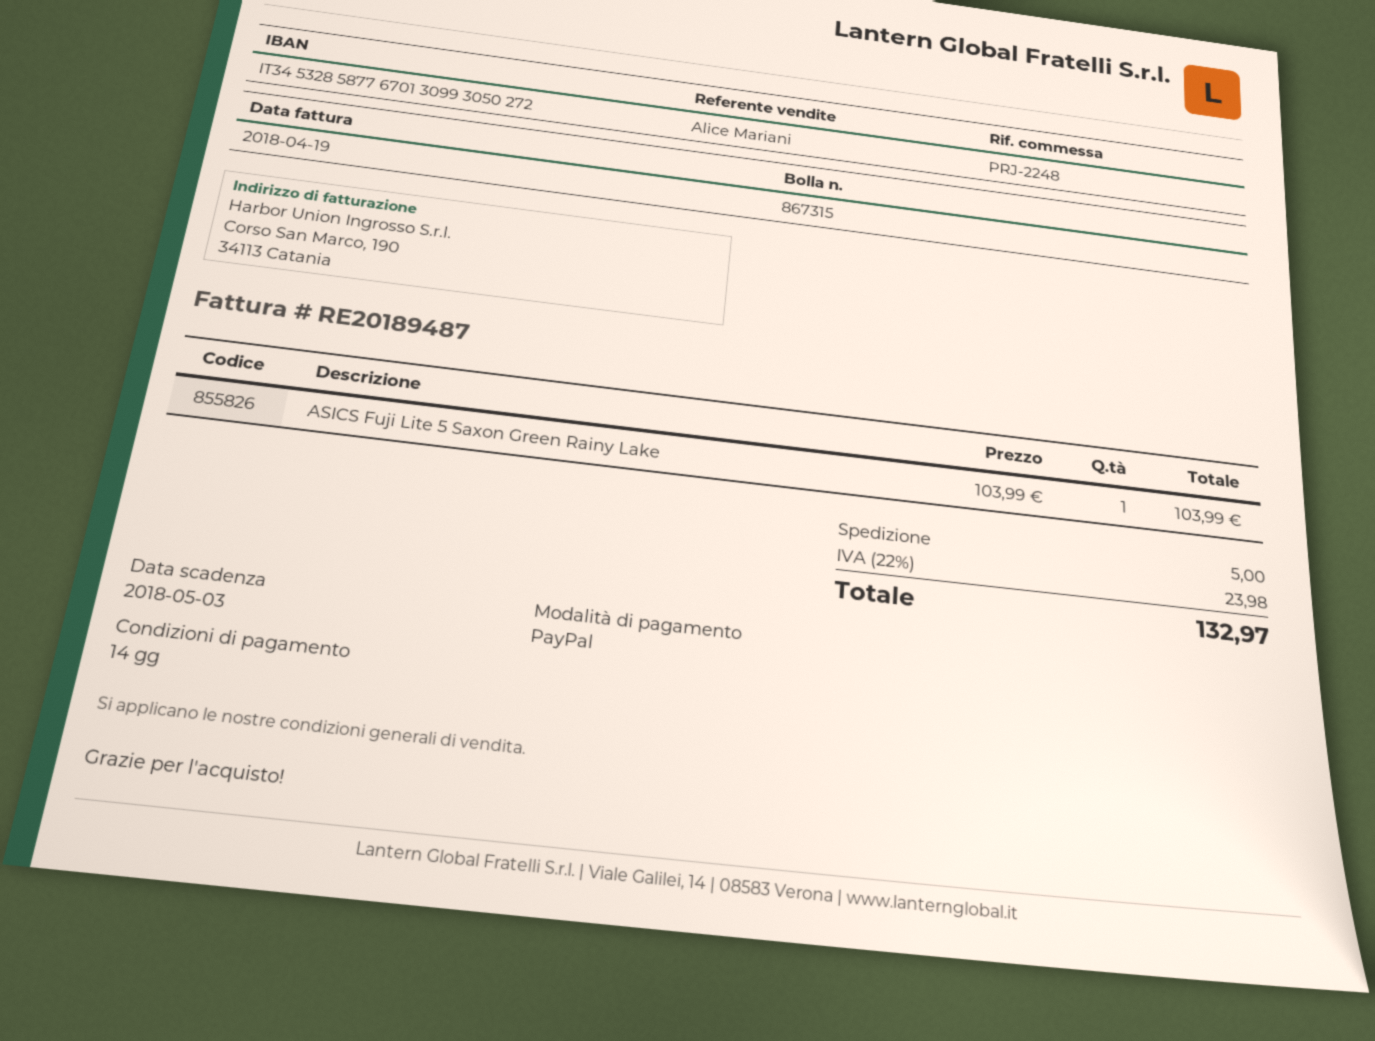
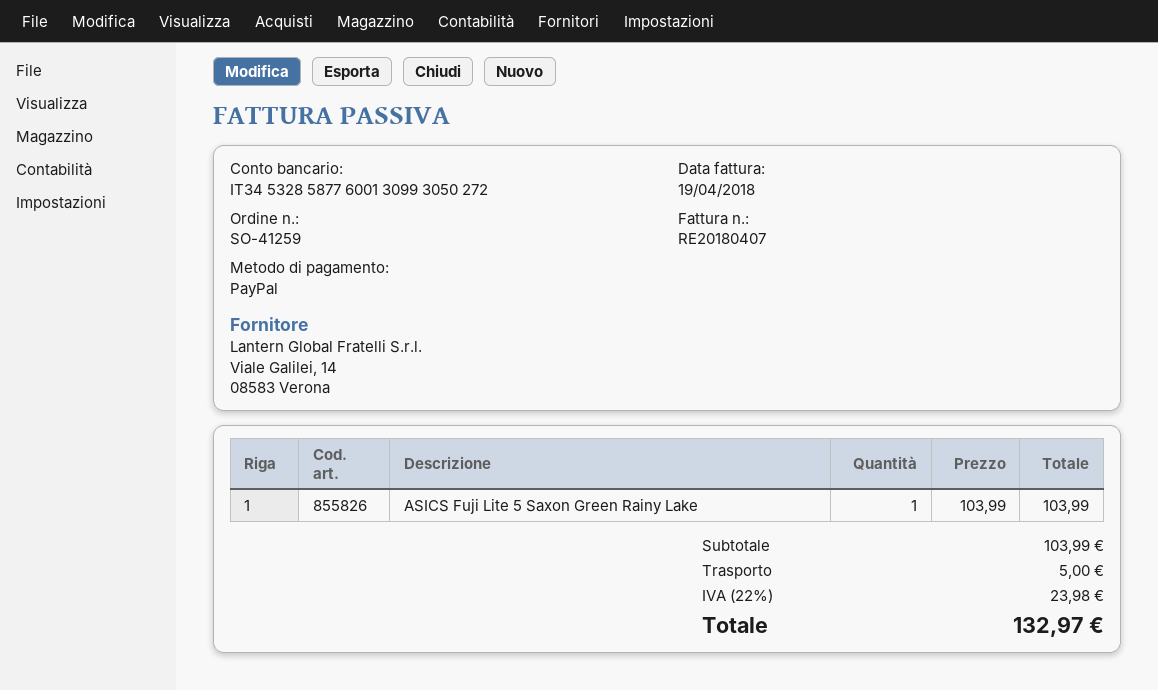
invoice number: RE20189487 -> RE20180407
bank account: IT3453285877670130993050272 -> IT3453285877600130993050272

